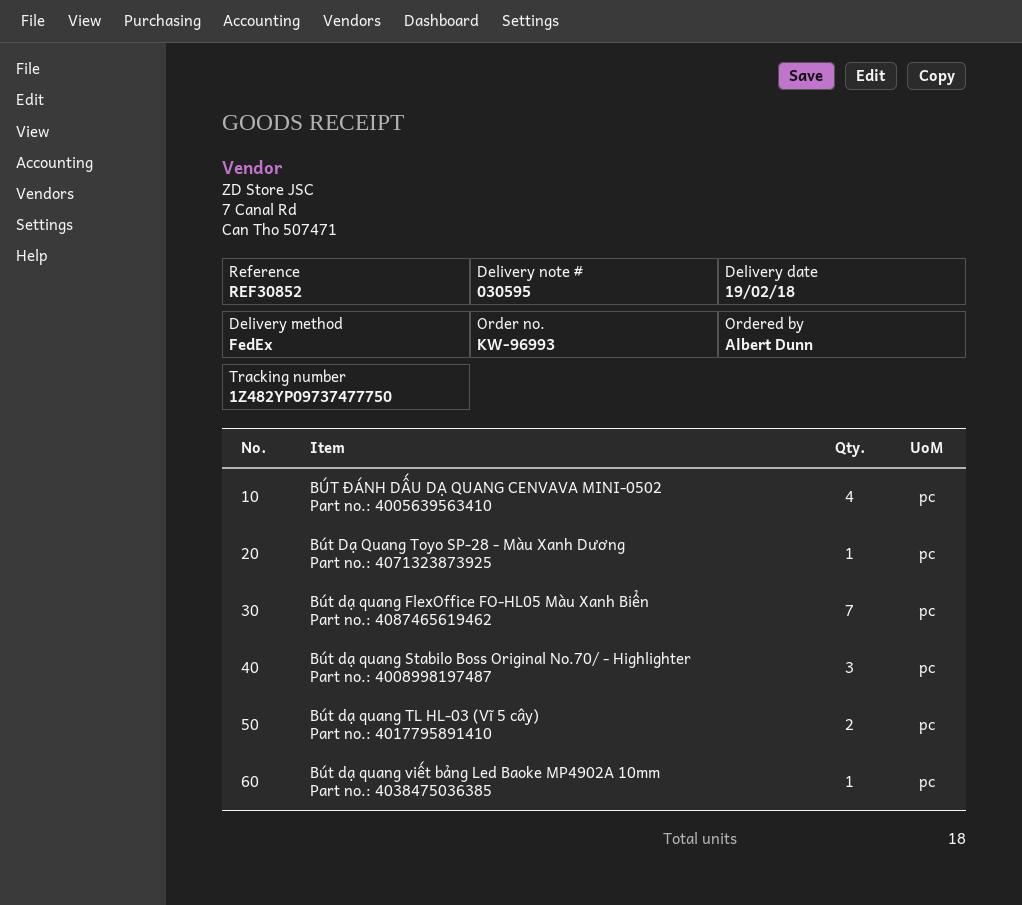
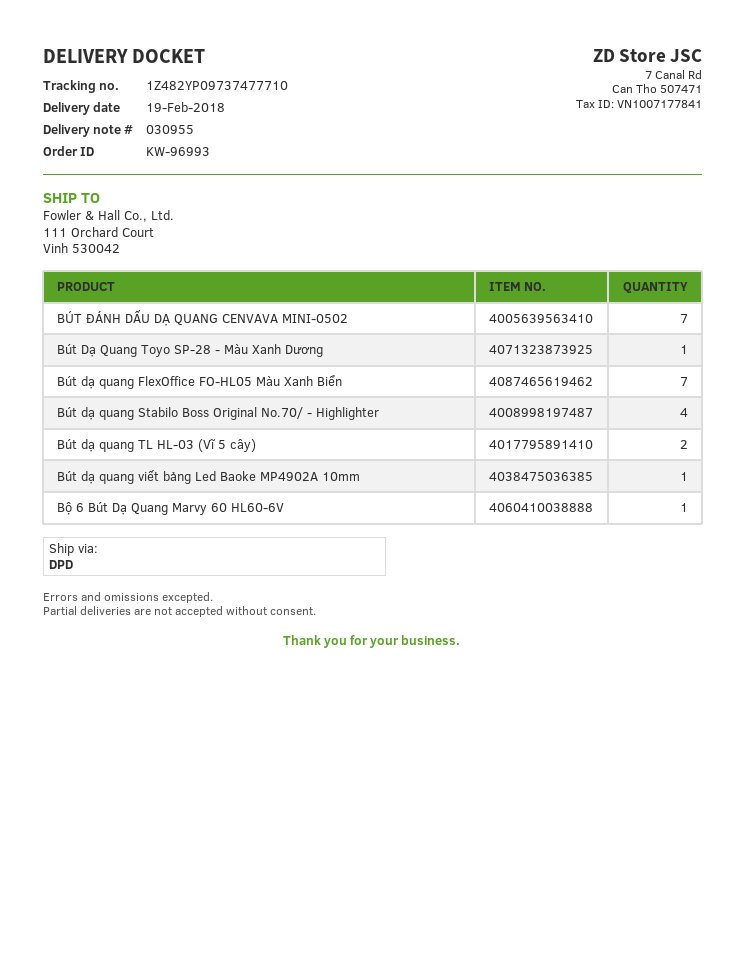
delivery note number: 030595 -> 030955
shipping method: FedEx -> DPD
tracking number: 1Z482YP09737477750 -> 1Z482YP09737477710
BÚT ĐÁNH DẤU DẠ QUANG CENVAVA MINI-0502: 4 -> 7
Bút dạ quang Stabilo Boss Original No.70/ - Highlighter: 3 -> 4
Bộ 6 Bút Dạ Quang Marvy 60 HL60-6V: none -> 1

